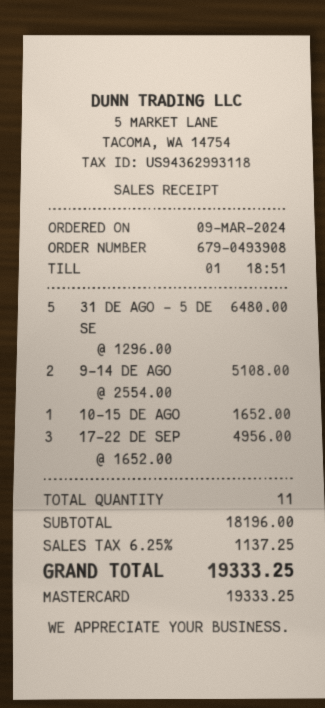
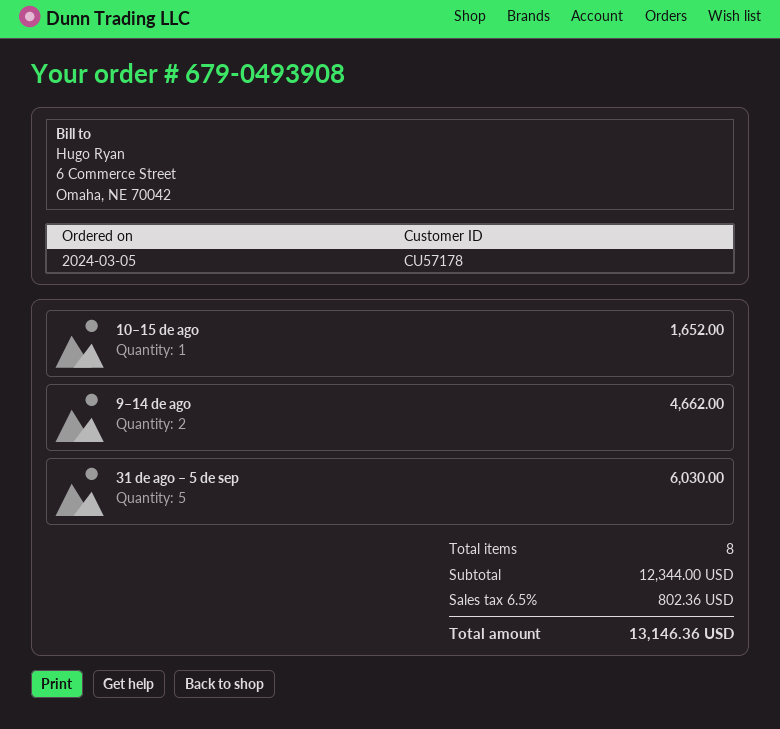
order date: 2024-03-09 -> 2024-03-05
31 DE AGO – 5 DE SE: 5 for 6480.00 -> 5 for 6030.00
9–14 DE AGO: 2 for 5108.00 -> 2 for 4662.00
17–22 DE SEP: 3 for 4956.00 -> none
total quantity: 11 -> 8
subtotal: 18196.00 -> 12344.00
tax: 6.25% = 1137.25 -> 6.5% = 802.36
total: 19333.25 -> 13146.36

